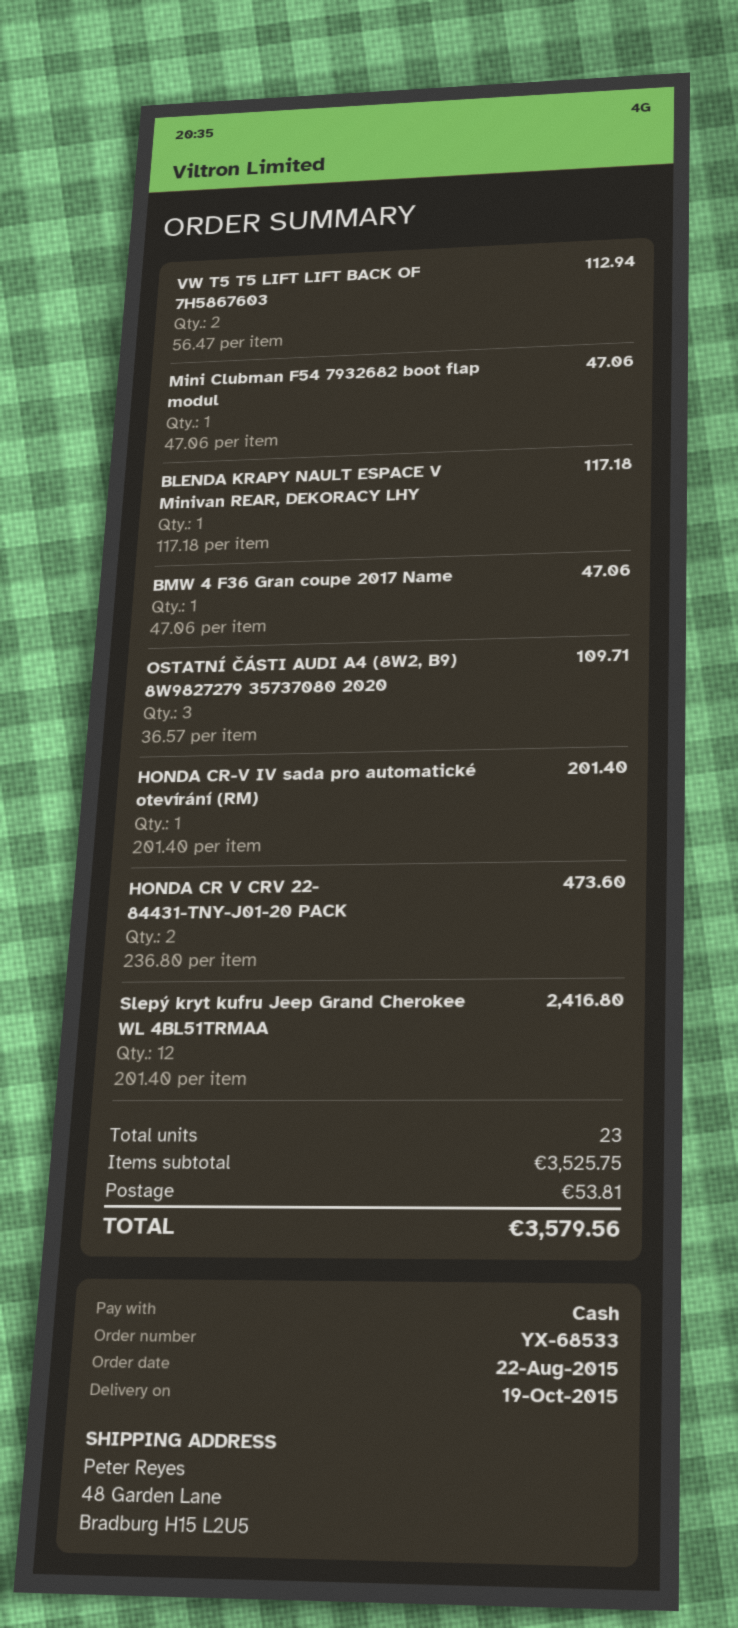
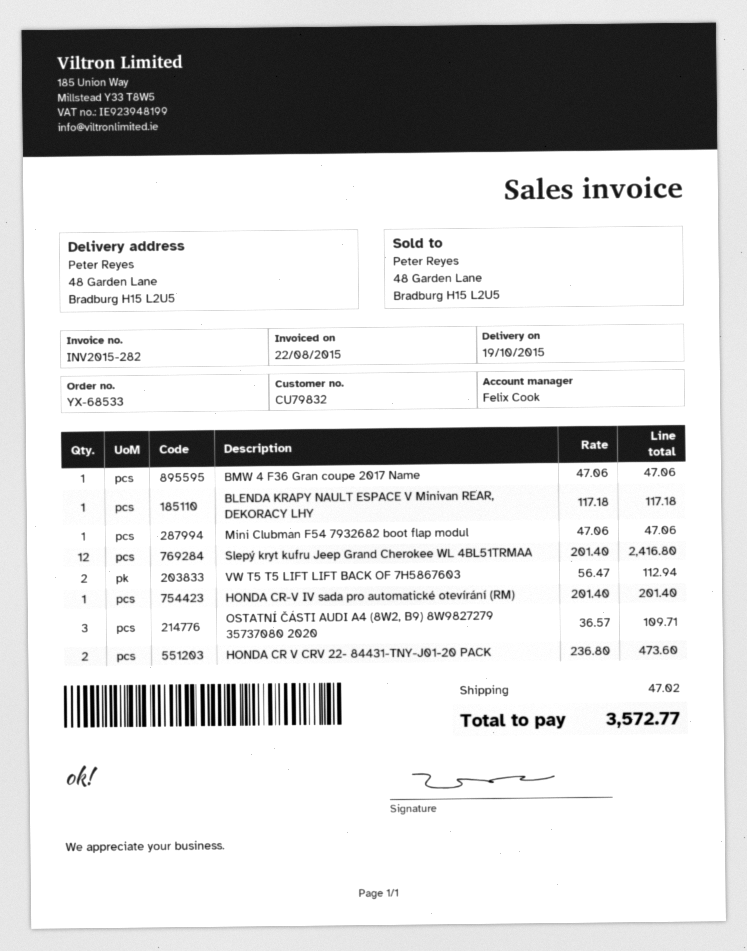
shipping: 53.81 -> 47.02
total: 3579.56 -> 3572.77

